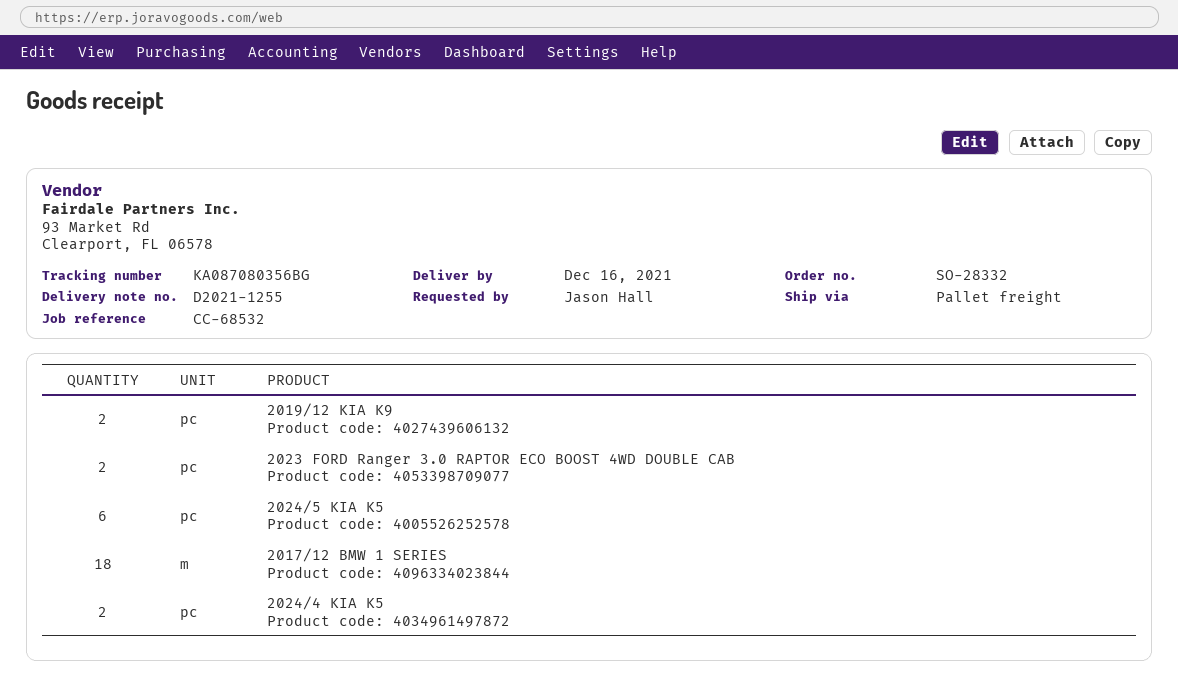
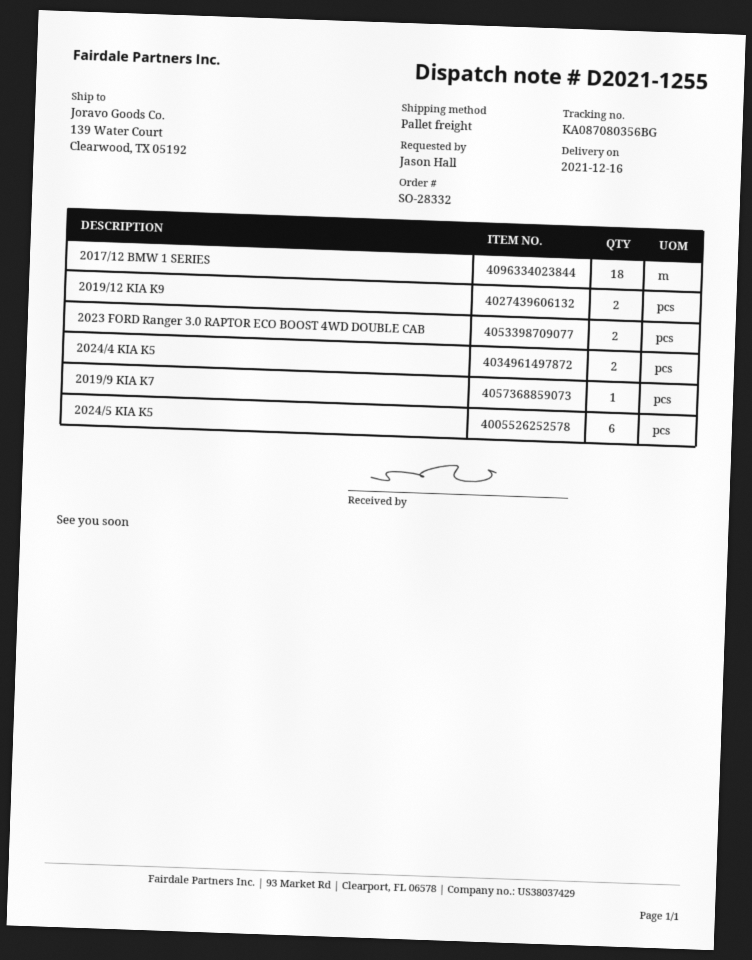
2019/9 KIA K7: none -> 1

